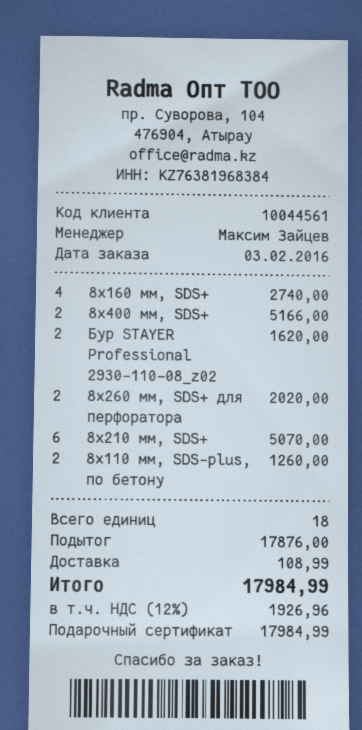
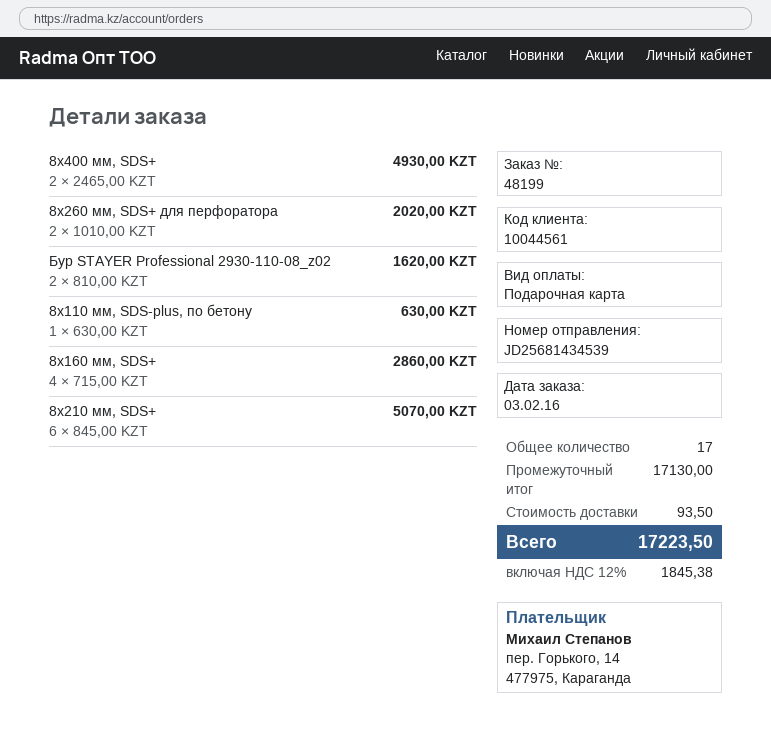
8x160 мм, SDS+: 4 for 2740.00 -> 4 for 2860.00
8x400 мм, SDS+: 2 for 5166.00 -> 2 for 4930.00
8х110 мм, SDS-plus, по бетону: 2 for 1260.00 -> 1 for 630.00
total quantity: 18 -> 17
subtotal: 17876.00 -> 17130.00
shipping: 108.99 -> 93.50
tax: 12% = 1926.96 -> 12% = 1845.38
total: 17984.99 -> 17223.50

